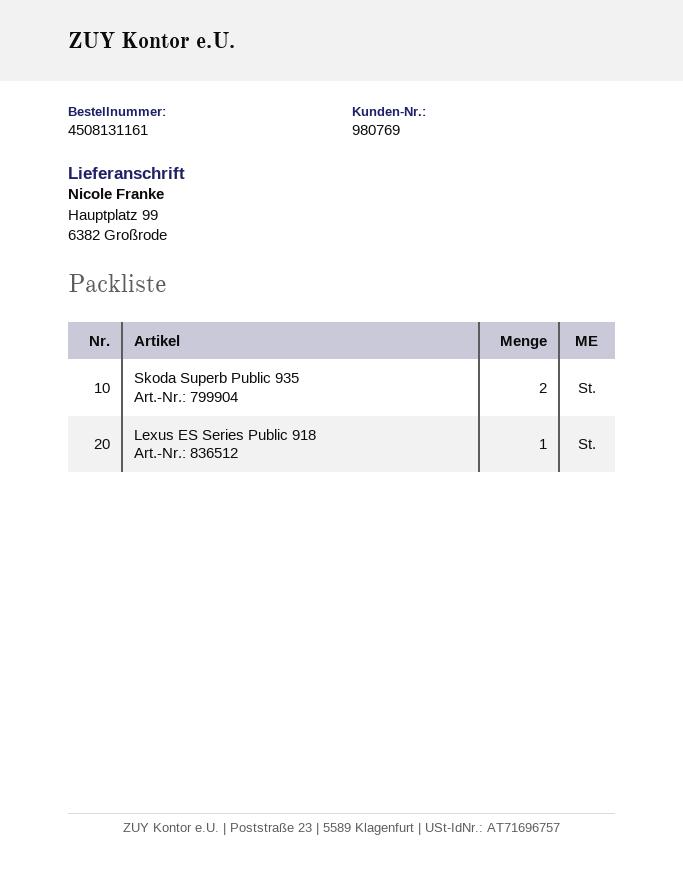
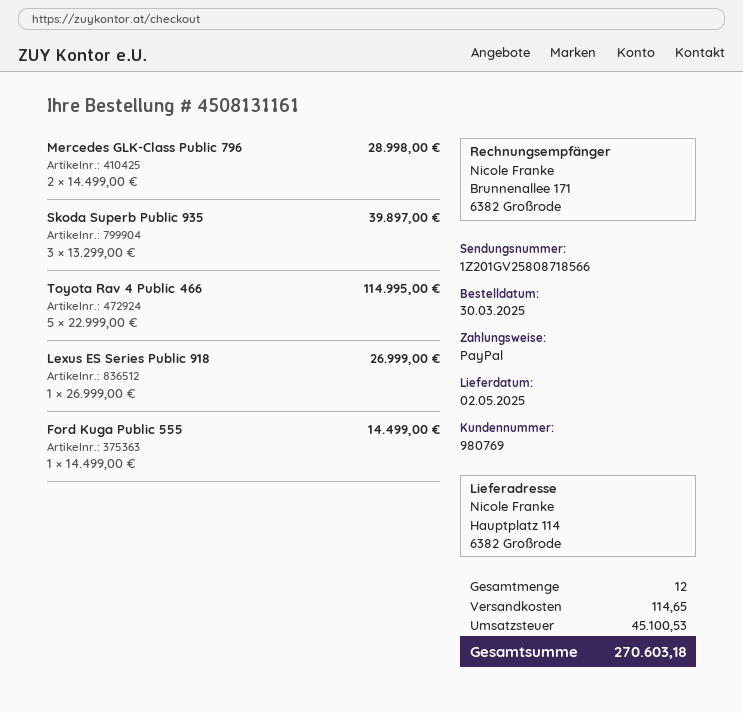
ship to: Hauptplatz 99, 6382 Großrode -> Hauptplatz 114, 6382 Großrode
Skoda Superb Public 935: 2 -> 3
Mercedes GLK-Class Public 796: none -> 2
Toyota Rav 4 Public 466: none -> 5
Ford Kuga Public 555: none -> 1

